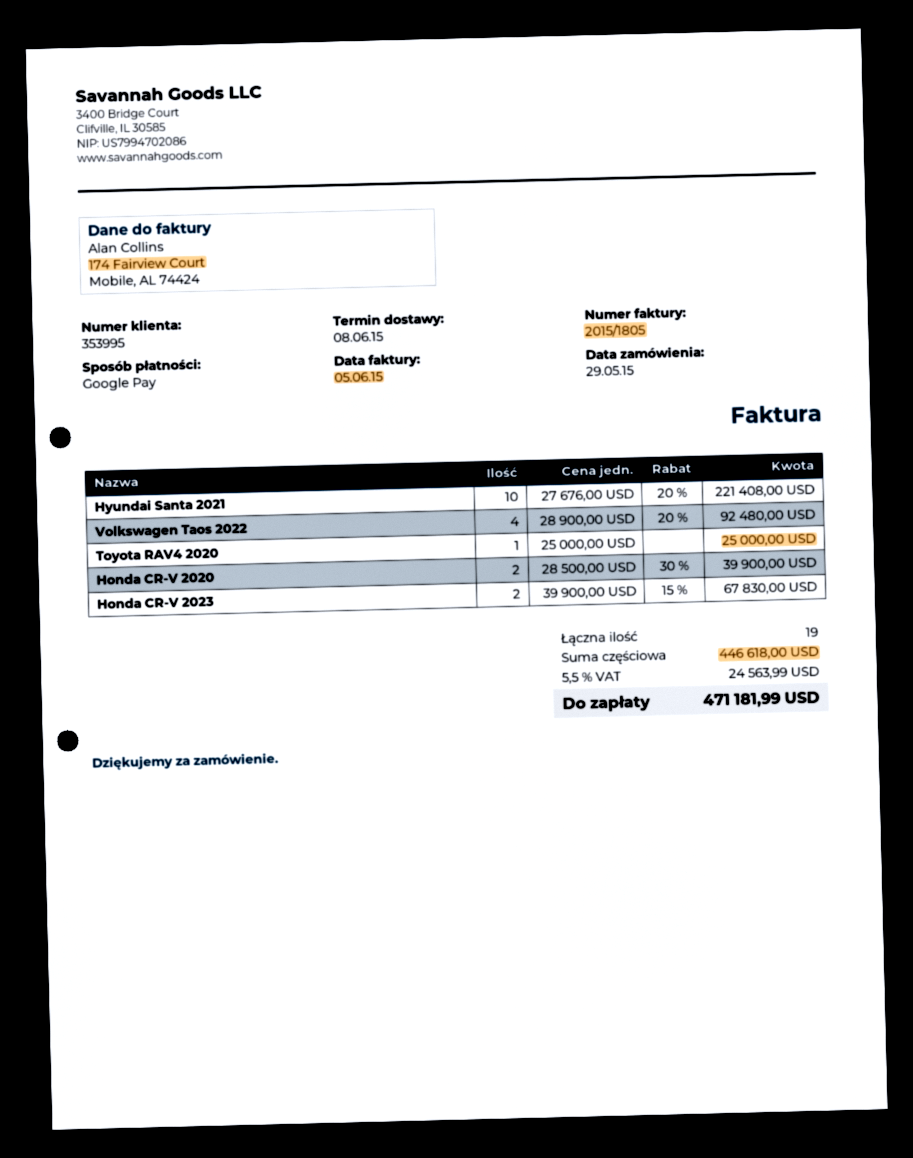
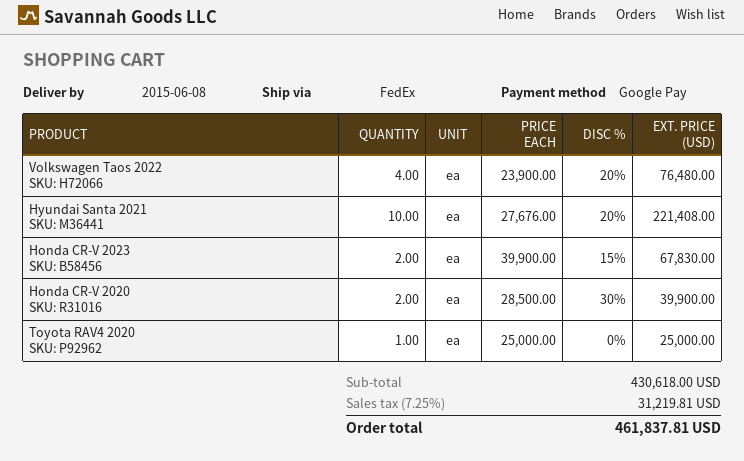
Volkswagen Taos 2022: 4 x 28900.00 - 20% = 92480.00 -> 4 x 23900.00 - 20% = 76480.00
subtotal: 446618.00 -> 430618.00
tax: 5.5% = 24563.99 -> 7.25% = 31219.81
total: 471181.99 -> 461837.81

